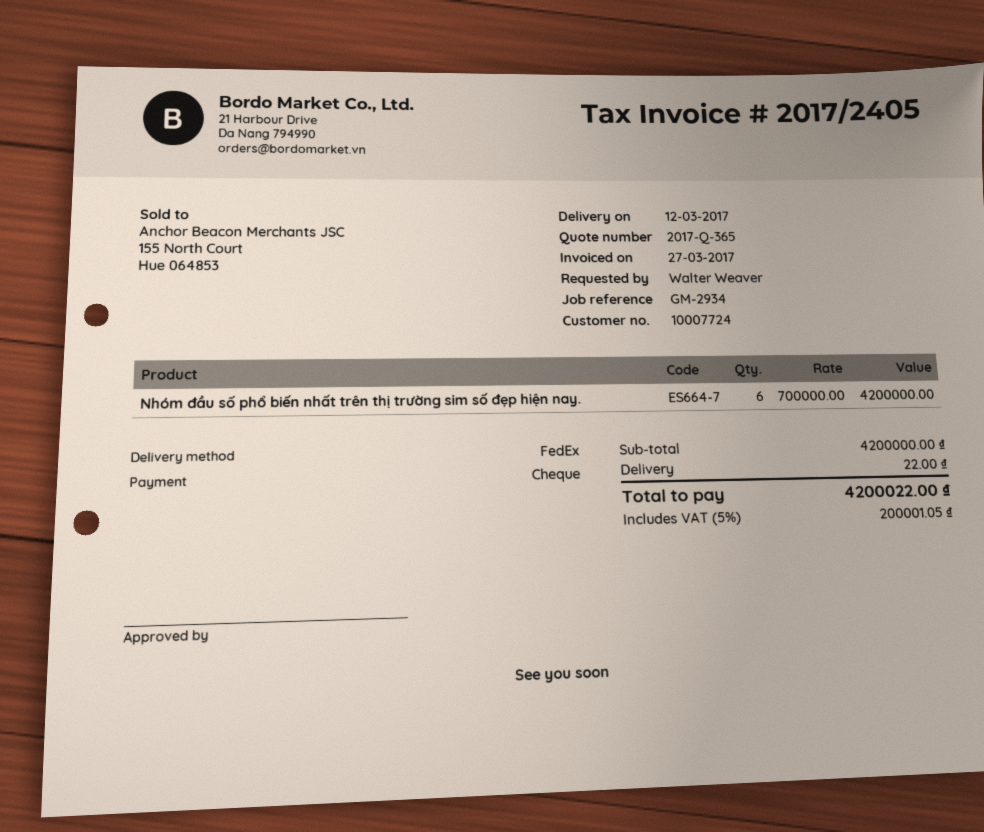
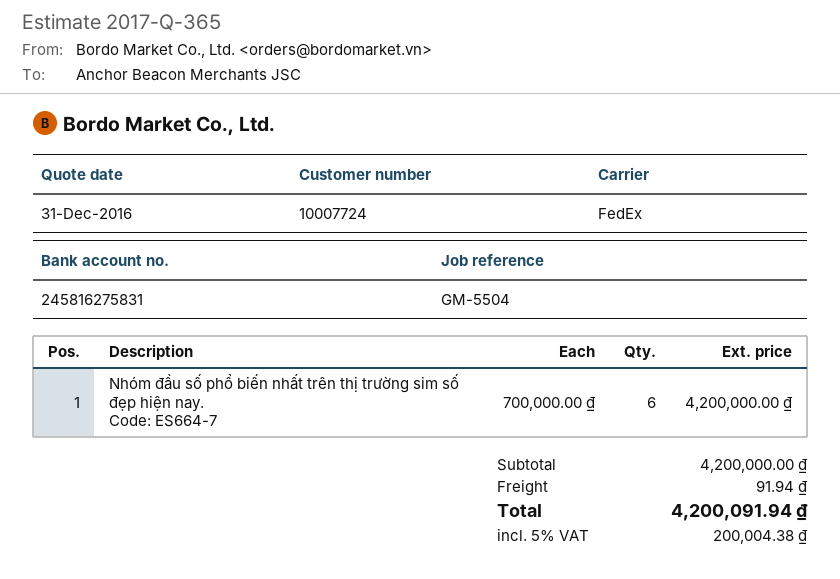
reference: GM-2934 -> GM-5504
shipping: 22.00 -> 91.94
tax: 5% = 200001.05 -> 5% = 200004.38
total: 4200022.00 -> 4200091.94

